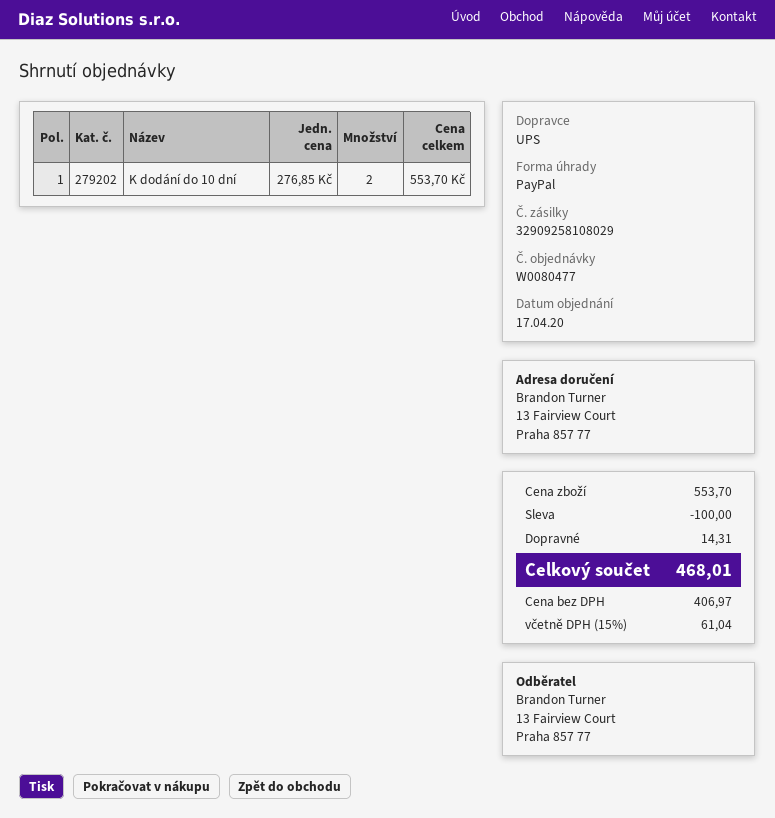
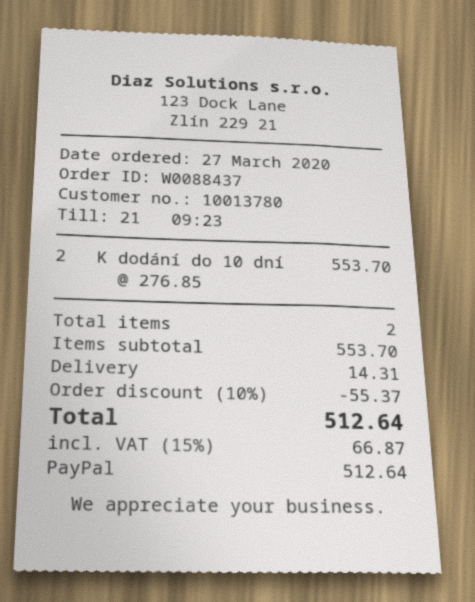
order number: W0080477 -> W0088437
order date: 2020-04-17 -> 2020-03-27
discount: 100.00 -> 55.37
tax: 15% = 61.04 -> 15% = 66.87
total: 468.01 -> 512.64

